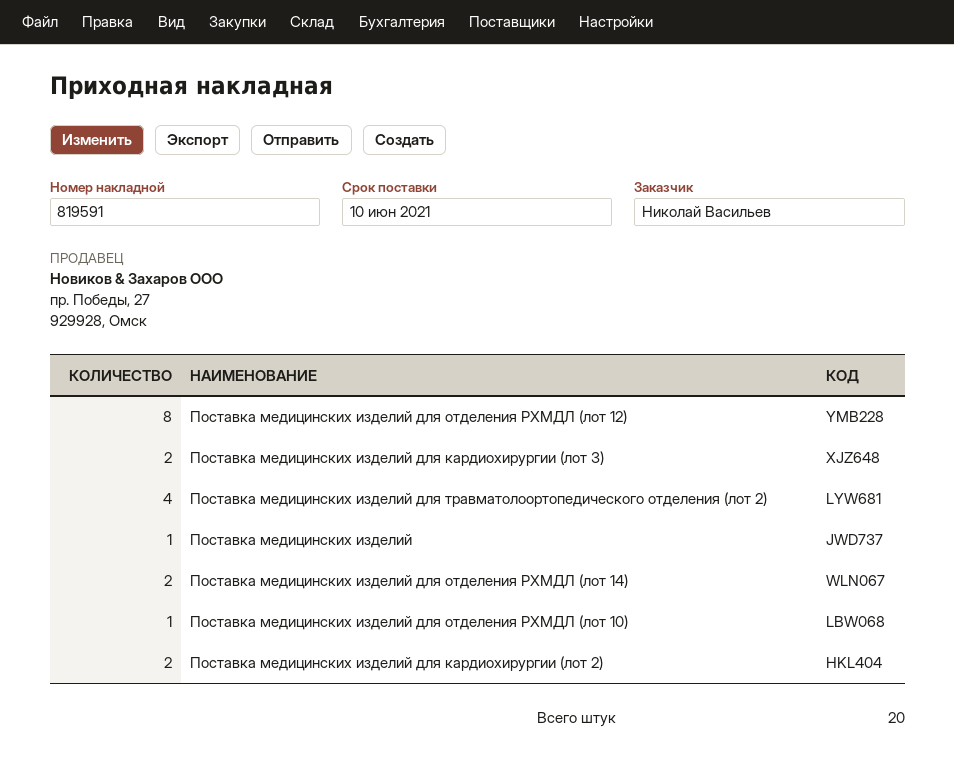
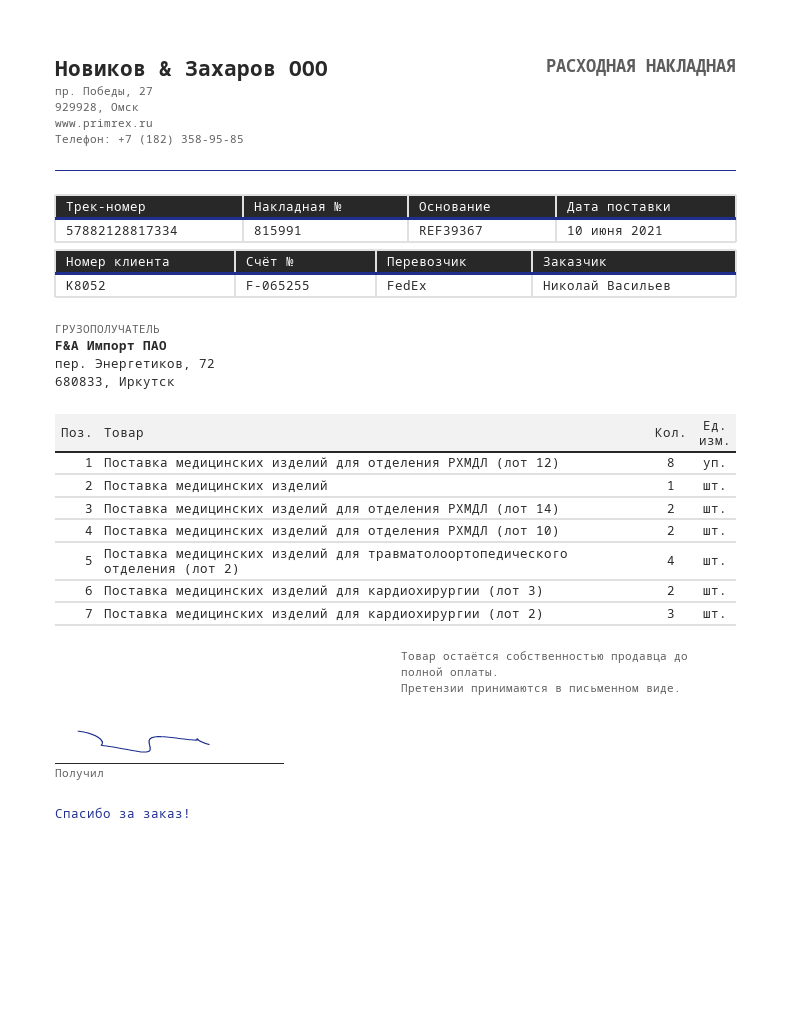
delivery note number: 819591 -> 815991
Поставка медицинских изделий для отделения РХМДЛ (лот 10): 1 -> 2
Поставка медицинских изделий для кардиохирургии (лот 2): 2 -> 3

